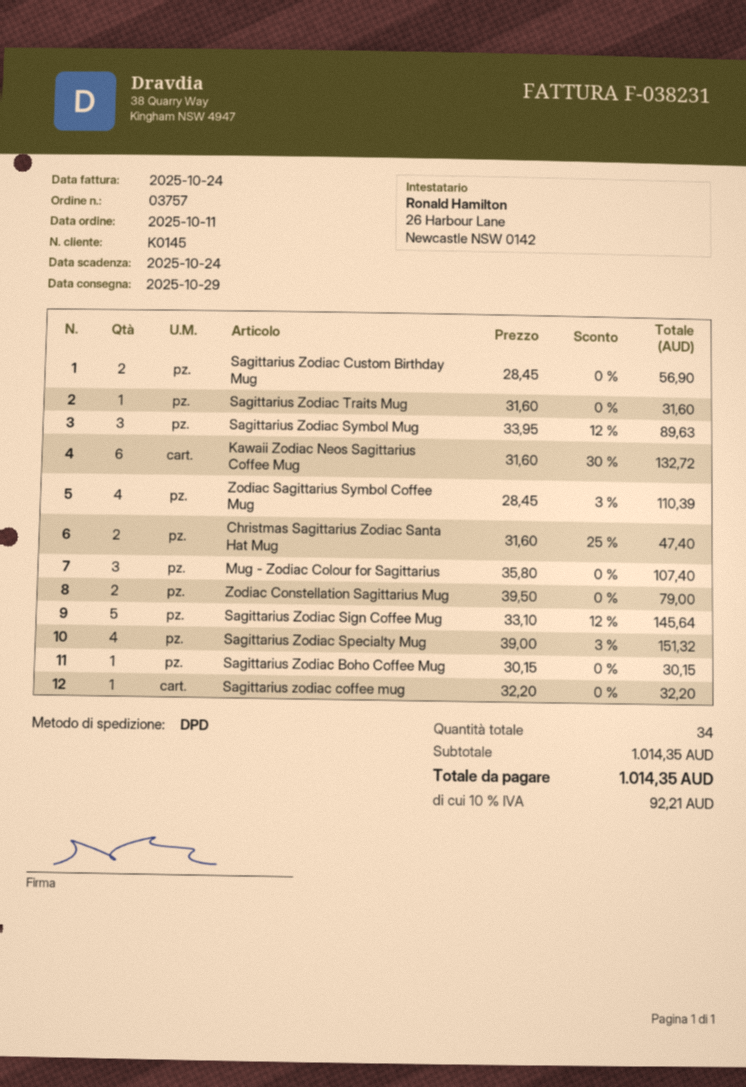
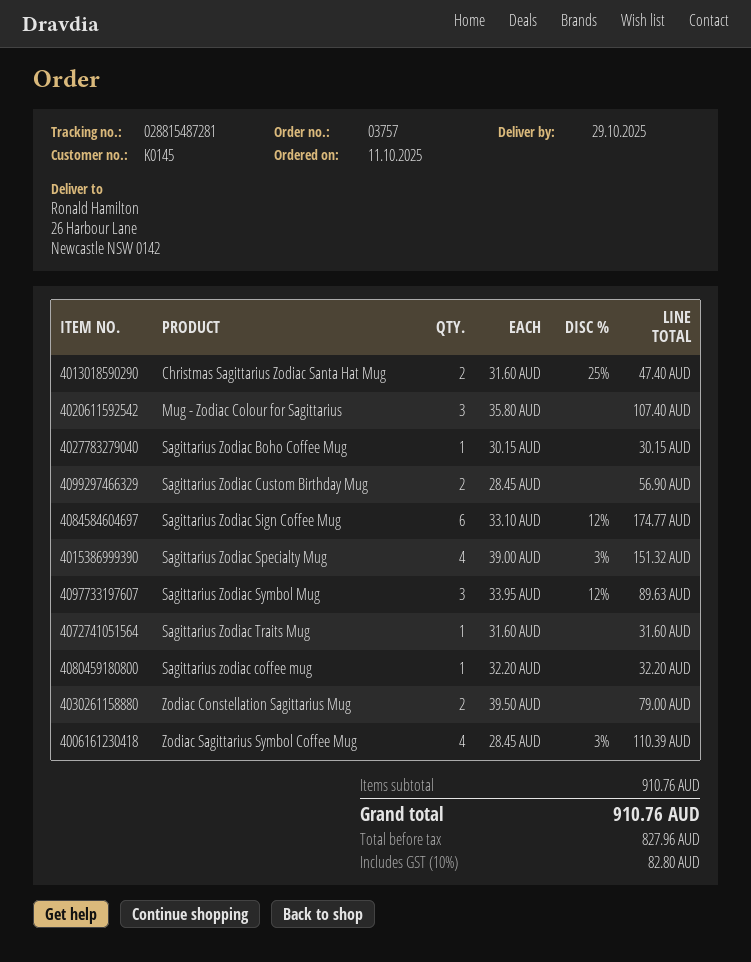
Kawaii Zodiac Neos Sagittarius Coffee Mug: 6 x 31.60 - 30% = 132.72 -> none
Sagittarius Zodiac Sign Coffee Mug: 5 x 33.10 - 12% = 145.64 -> 6 x 33.10 - 12% = 174.77
subtotal: 1014.35 -> 910.76
tax: 10% = 92.21 -> 10% = 82.80
total: 1014.35 -> 910.76

